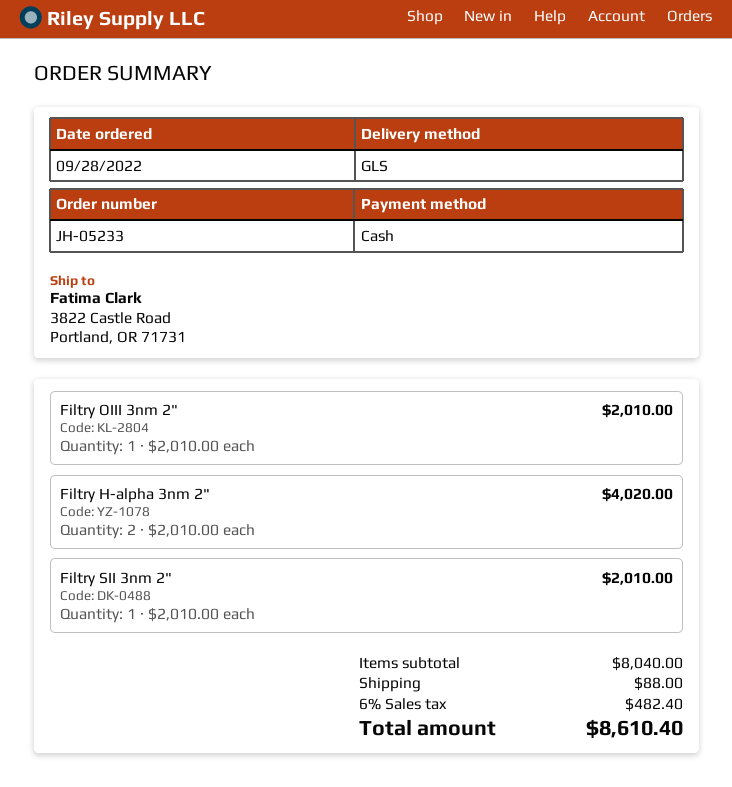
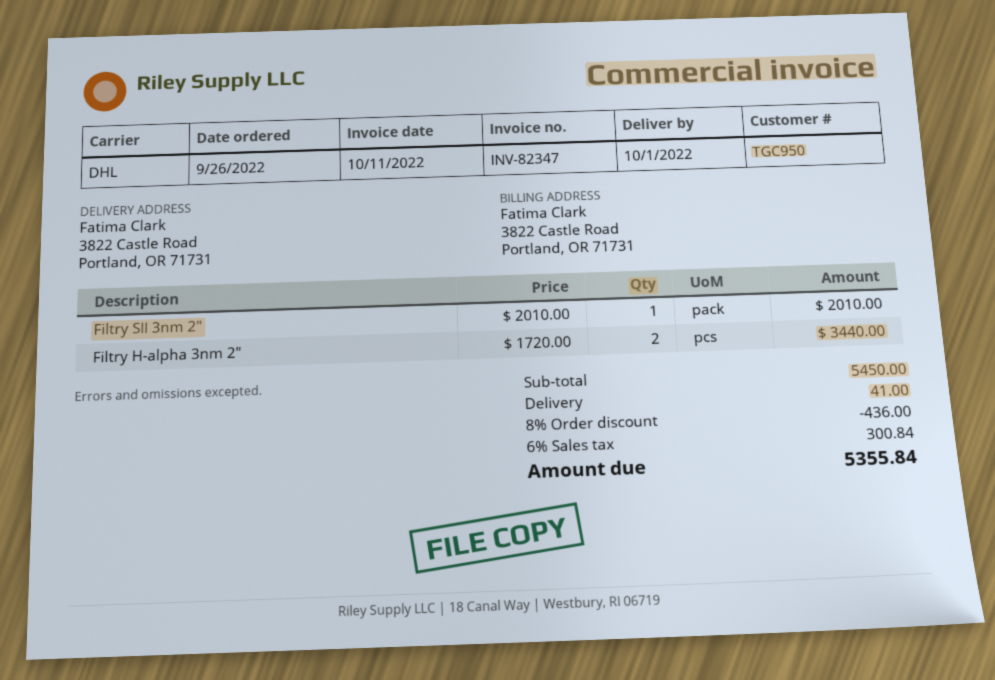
order date: 2022-09-28 -> 2022-09-26
shipping method: GLS -> DHL
Filtry OIII 3nm 2": 1 x 2010.00 = 2010.00 -> none
Filtry H-alpha 3nm 2": 2 x 2010.00 = 4020.00 -> 2 x 1720.00 = 3440.00
subtotal: 8040.00 -> 5450.00
discount: none -> 8% = 436.00
shipping: 88.00 -> 41.00
tax: 6% = 482.40 -> 6% = 300.84
total: 8610.40 -> 5355.84

